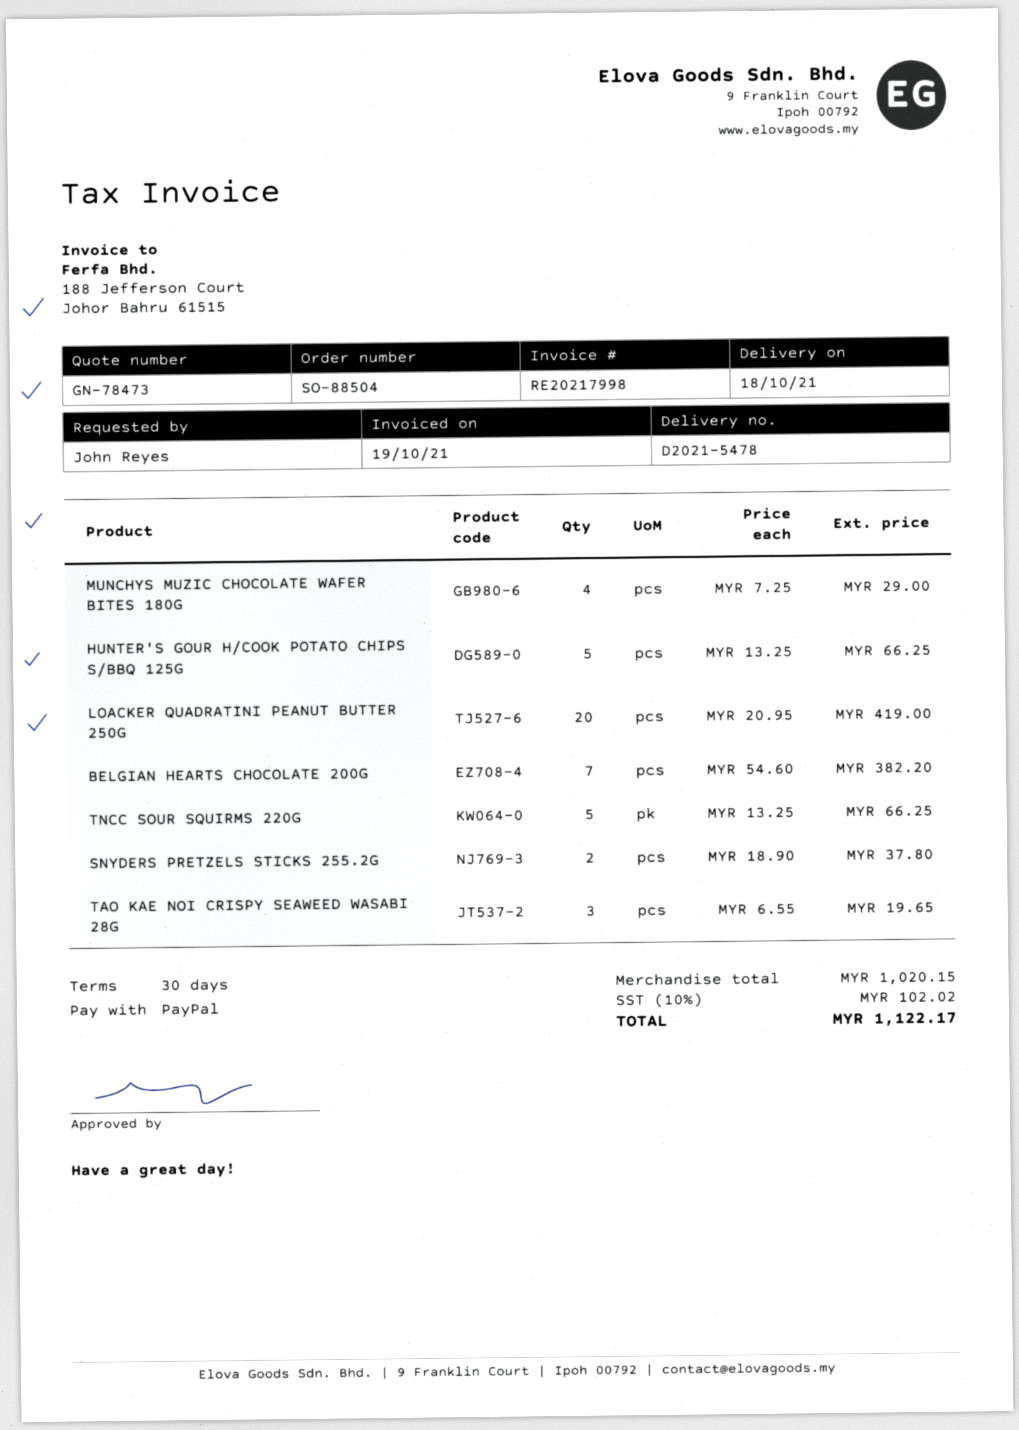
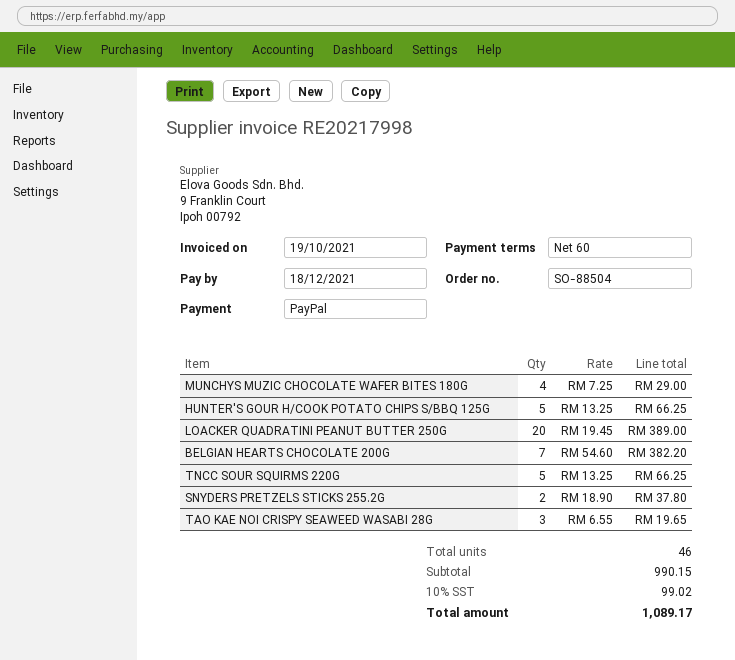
payment terms: 30 days -> 60 days
LOACKER QUADRATINI PEANUT BUTTER 250G: 20 x 20.95 = 419.00 -> 20 x 19.45 = 389.00
subtotal: 1020.15 -> 990.15
tax: 10% = 102.02 -> 10% = 99.02
total: 1122.17 -> 1089.17

